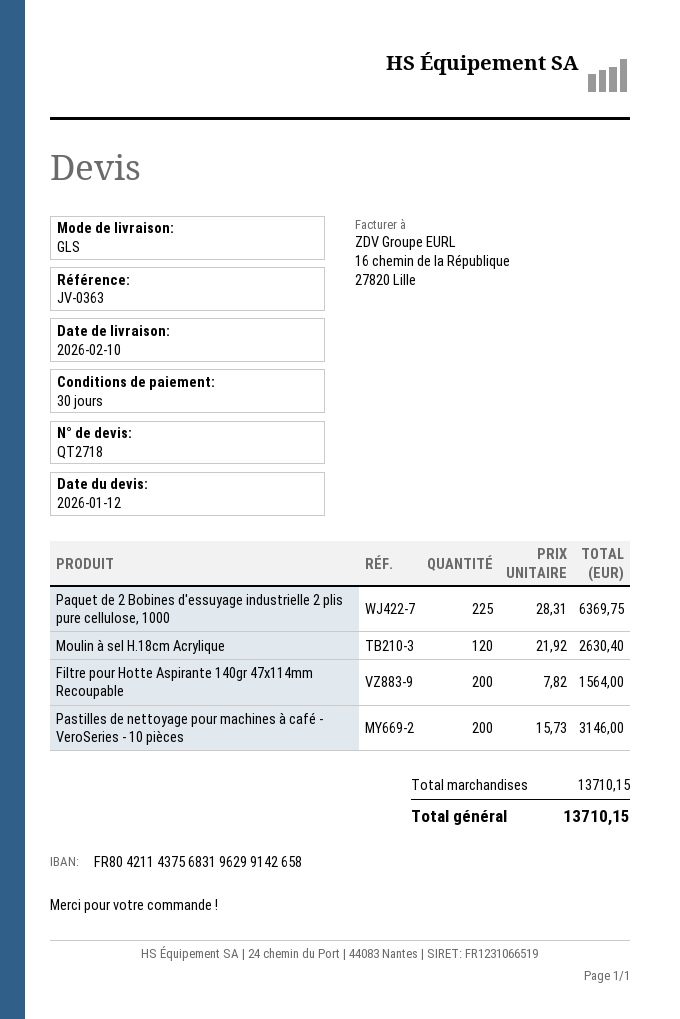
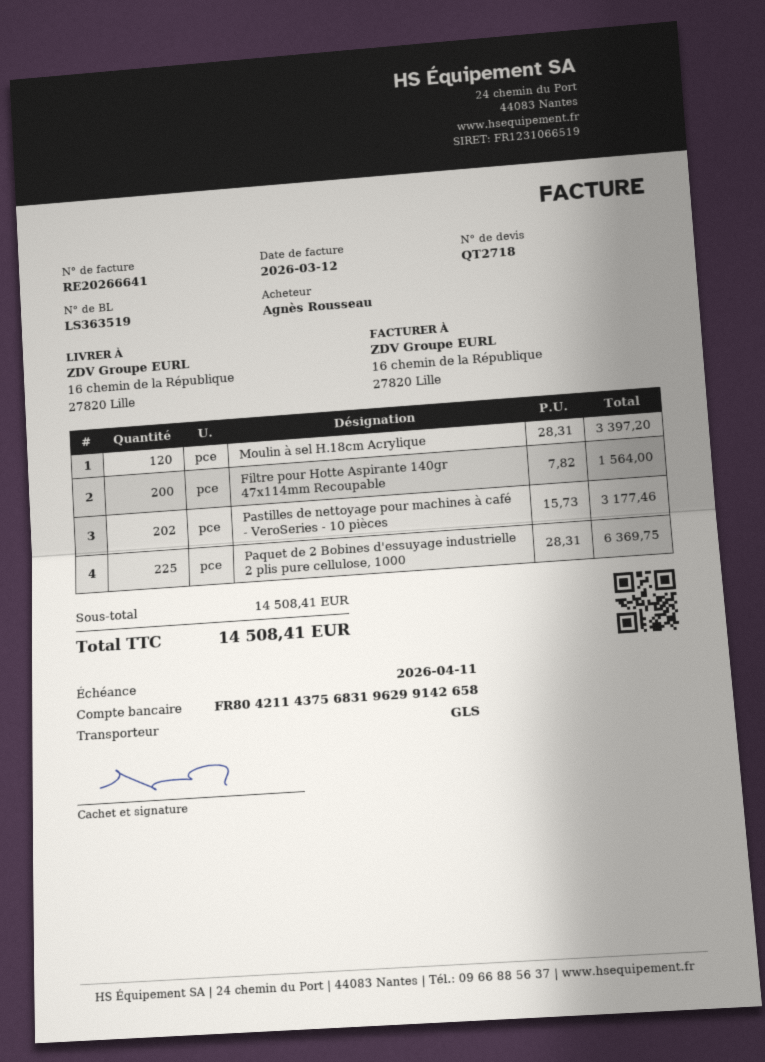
Moulin à sel H.18cm Acrylique: 120 x 21.92 = 2630.40 -> 120 x 28.31 = 3397.20
Pastilles de nettoyage pour machines à café - VeroSeries - 10 pièces: 200 x 15.73 = 3146.00 -> 202 x 15.73 = 3177.46
subtotal: 13710.15 -> 14508.41
total: 13710.15 -> 14508.41

